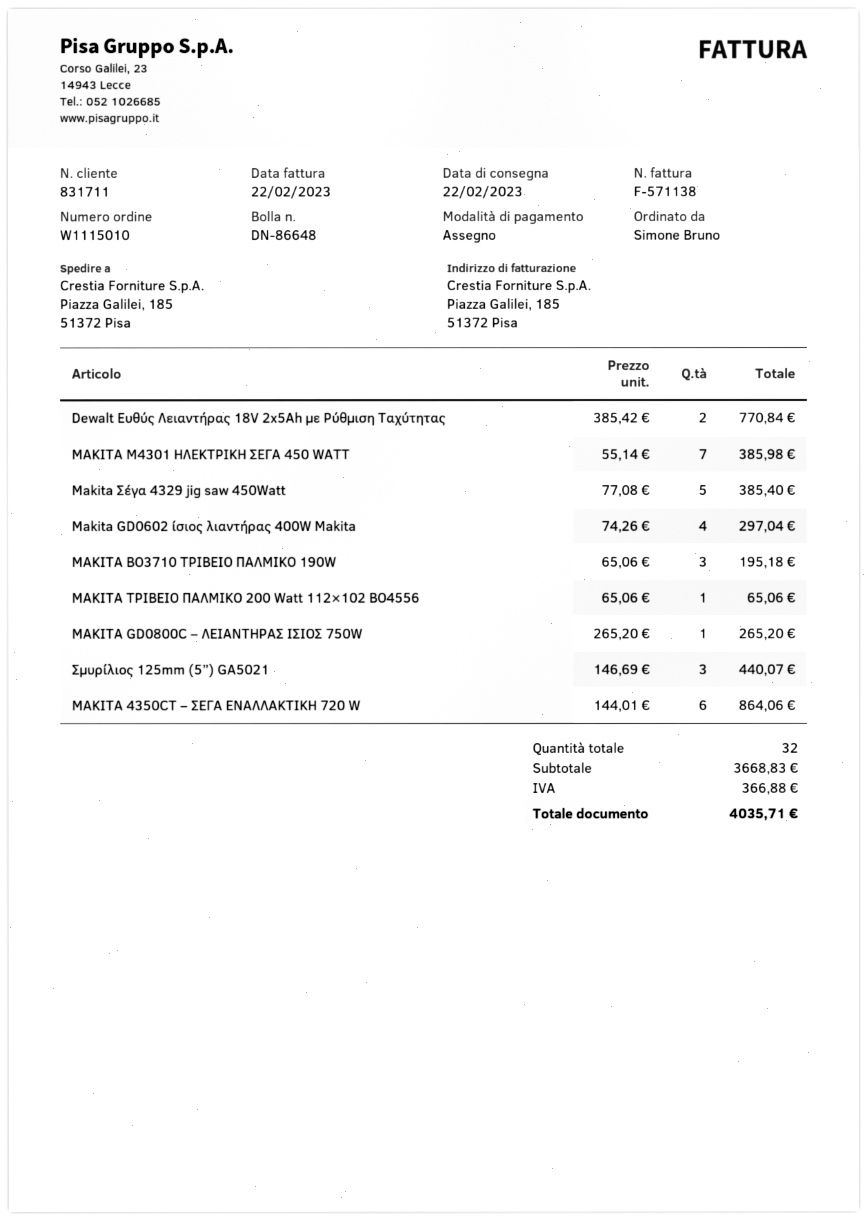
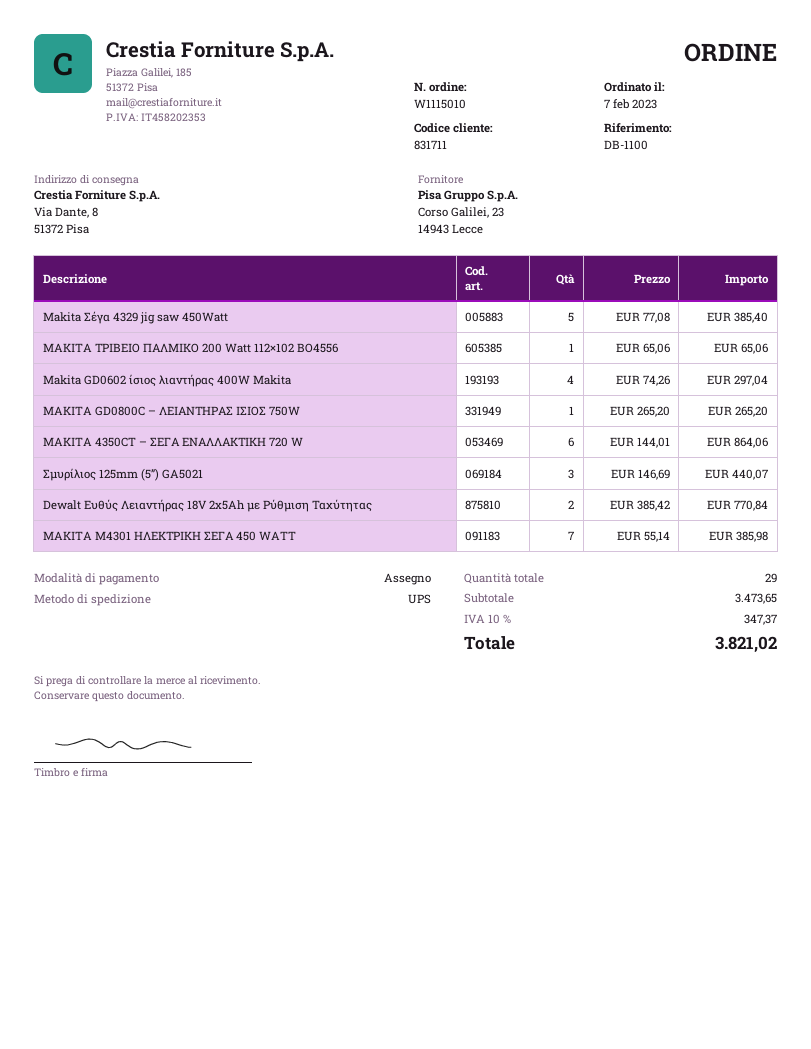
ship to: Piazza Galilei, 185, 51372 Pisa -> Via Dante, 8, 51372 Pisa
MAKITA BO3710 ΤΡΙΒΕΙΟ ΠΑΛΜΙΚΟ 190W: 3 x 65.06 = 195.18 -> none
total quantity: 32 -> 29
subtotal: 3668.83 -> 3473.65
tax: 366.88 -> 347.37
total: 4035.71 -> 3821.02

